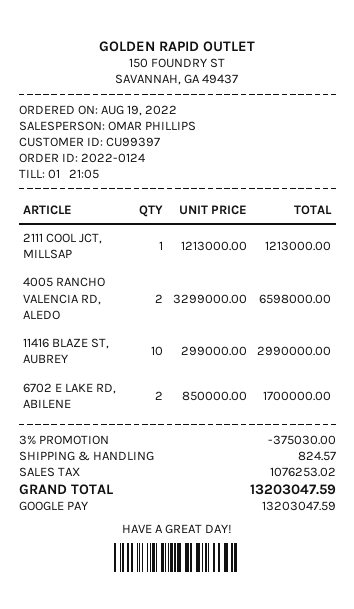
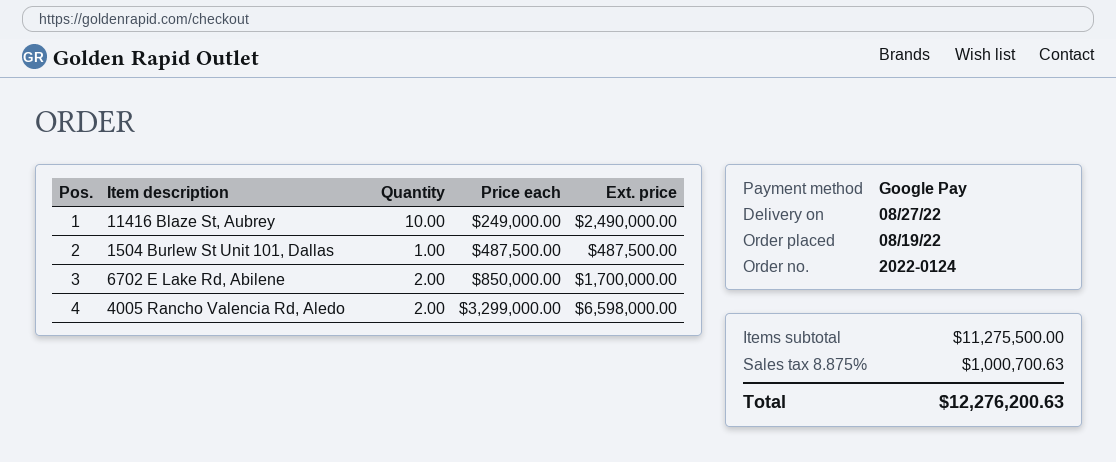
2111 COOL JCT, MILLSAP: 1 x 1213000.00 = 1213000.00 -> none
11416 BLAZE ST, AUBREY: 10 x 299000.00 = 2990000.00 -> 10 x 249000.00 = 2490000.00
1504 Burlew St Unit 101, Dallas: none -> 1 x 487500.00 = 487500.00
discount: 3% = 375030.00 -> none
shipping: 824.57 -> none
tax: 1076253.02 -> 1000700.63
total: 13203047.59 -> 12276200.63

